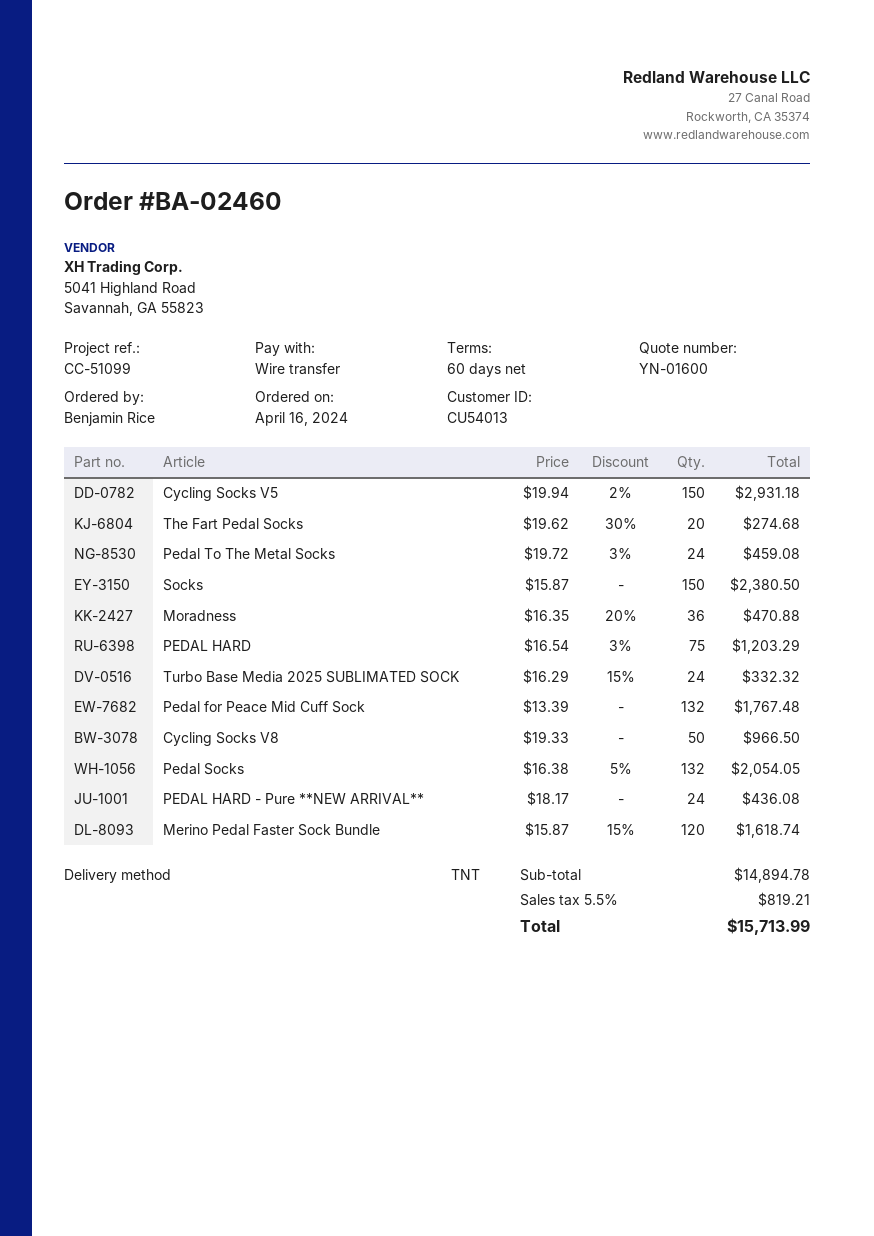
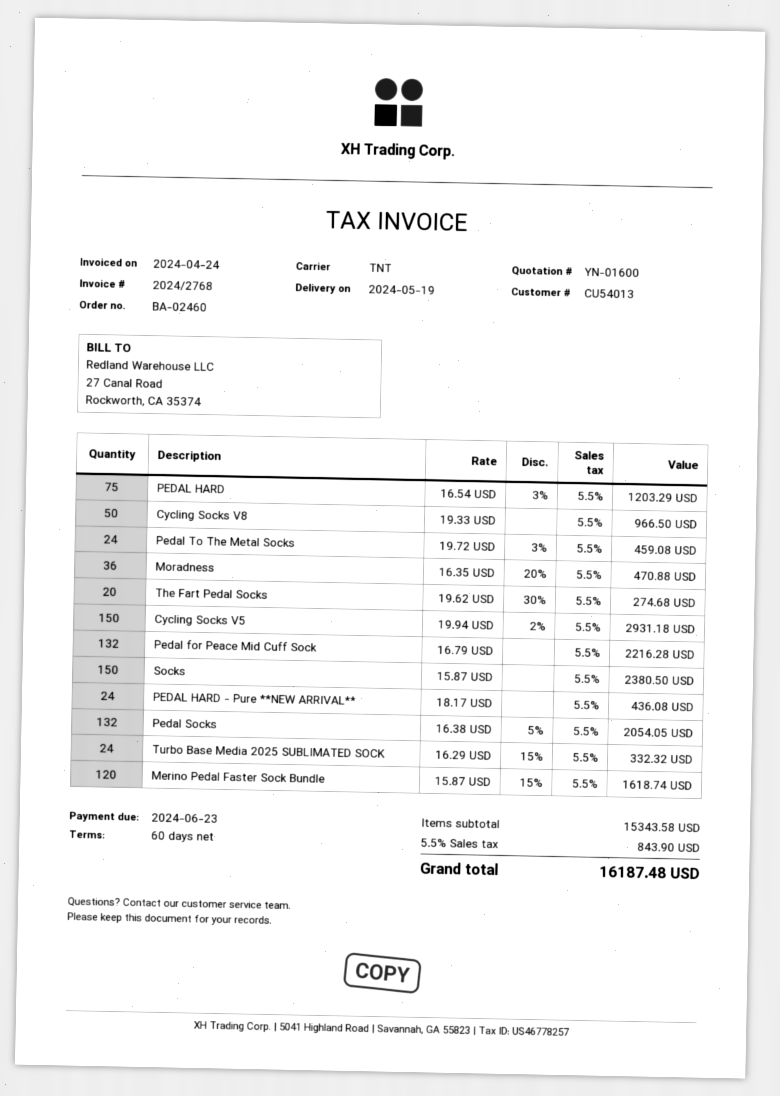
Pedal for Peace Mid Cuff Sock: 132 x 13.39 = 1767.48 -> 132 x 16.79 = 2216.28
subtotal: 14894.78 -> 15343.58
tax: 5.5% = 819.21 -> 5.5% = 843.90
total: 15713.99 -> 16187.48

